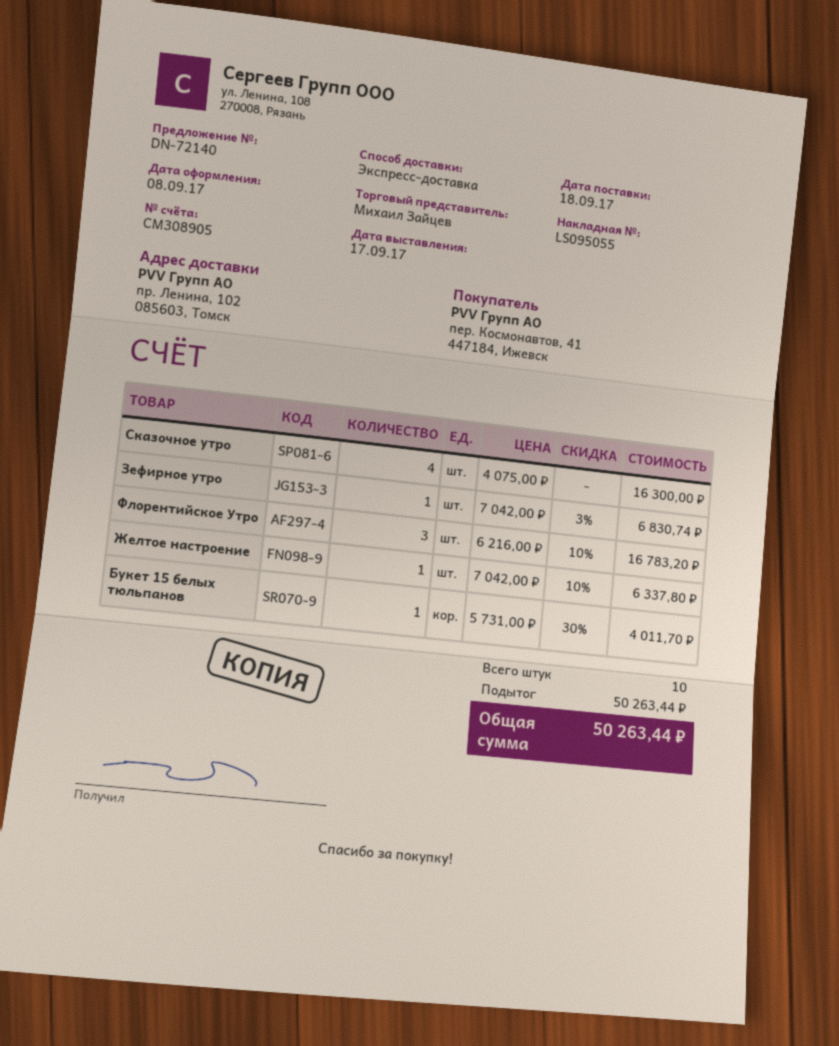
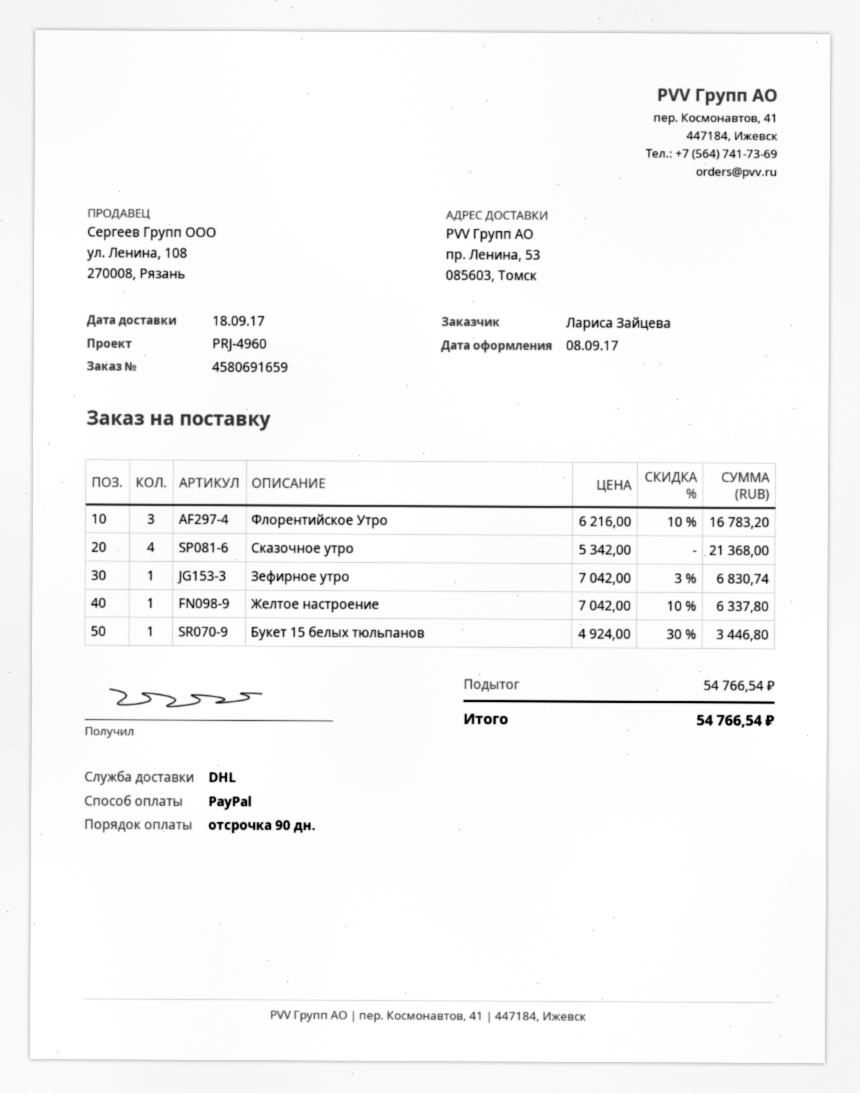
shipping method: express -> DHL
ship to: пр. Ленина, 102, 085603, Томск -> пр. Ленина, 53, 085603, Томск
Сказочное утро: 4 x 4075.00 = 16300.00 -> 4 x 5342.00 = 21368.00
Букет 15 белых тюльпанов: 1 x 5731.00 - 30% = 4011.70 -> 1 x 4924.00 - 30% = 3446.80
subtotal: 50263.44 -> 54766.54
total: 50263.44 -> 54766.54

